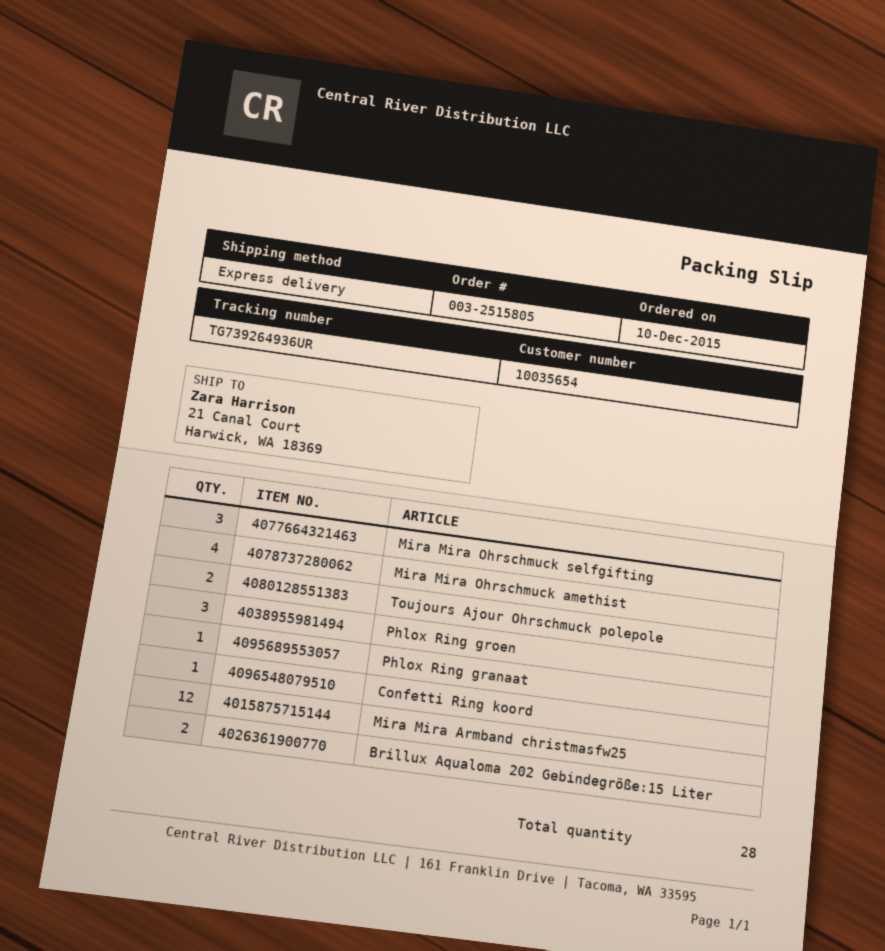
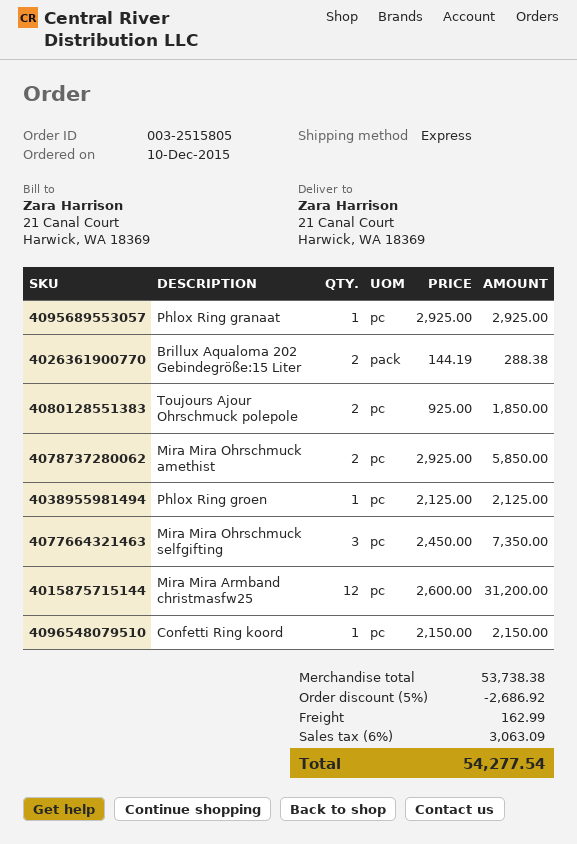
Mira Mira Ohrschmuck amethist: 4 -> 2
Phlox Ring groen: 3 -> 1

